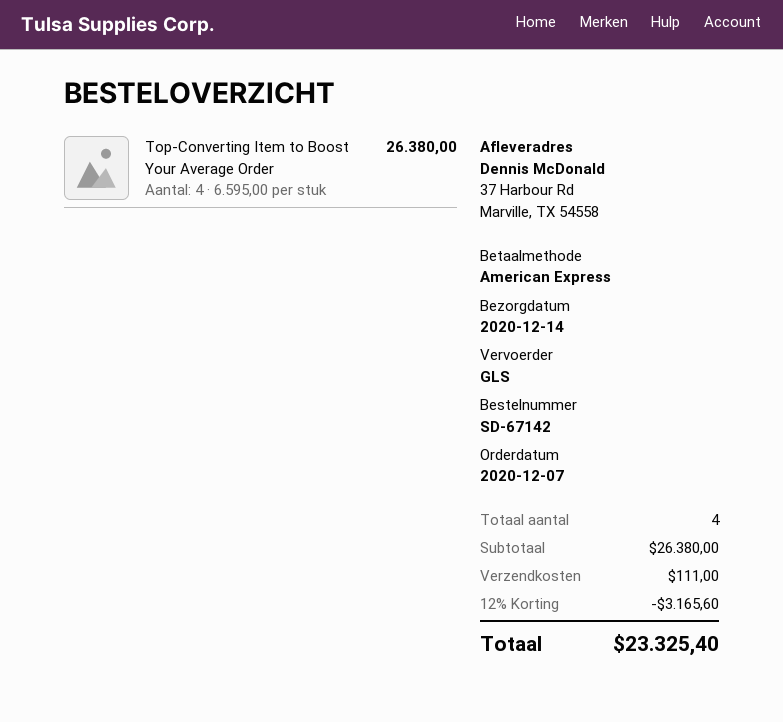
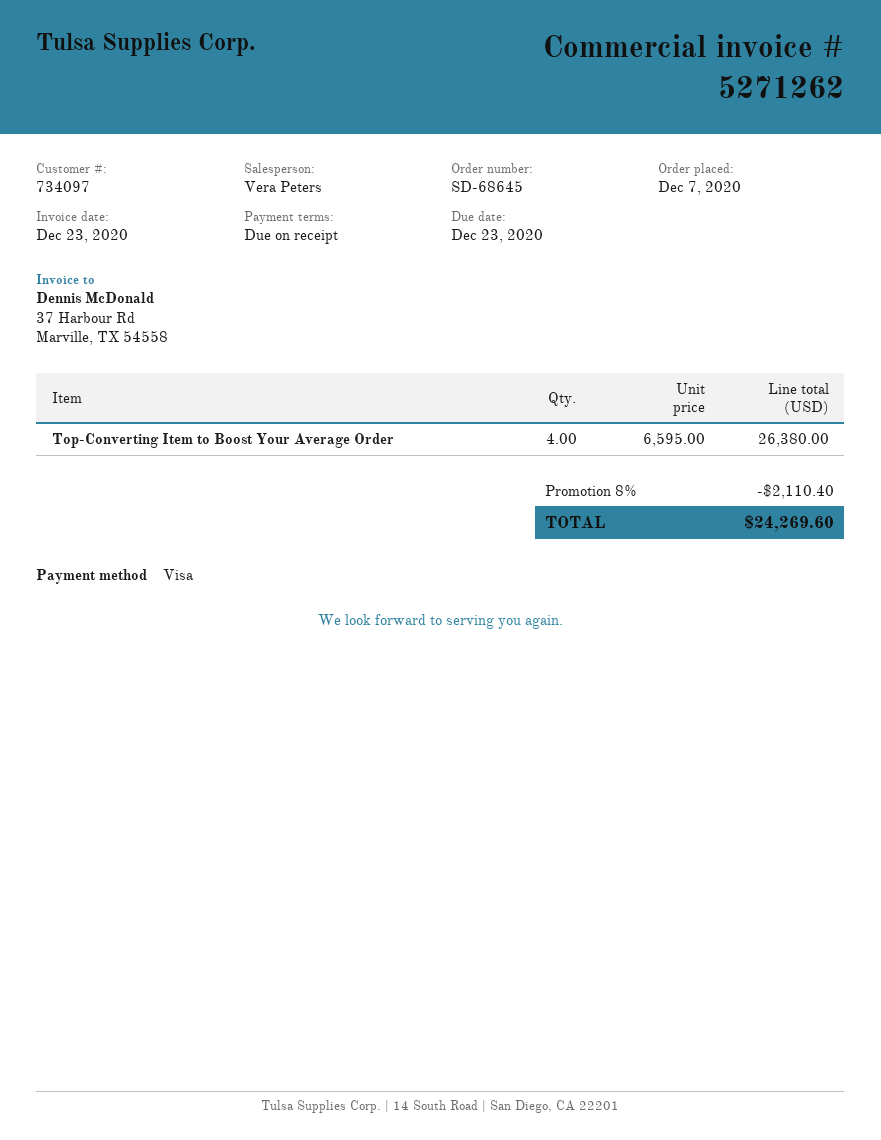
order number: SD-67142 -> SD-68645
payment method: American Express -> Visa
discount: 12% = 3165.60 -> 8% = 2110.40
shipping: 111.00 -> none
total: 23325.40 -> 24269.60

